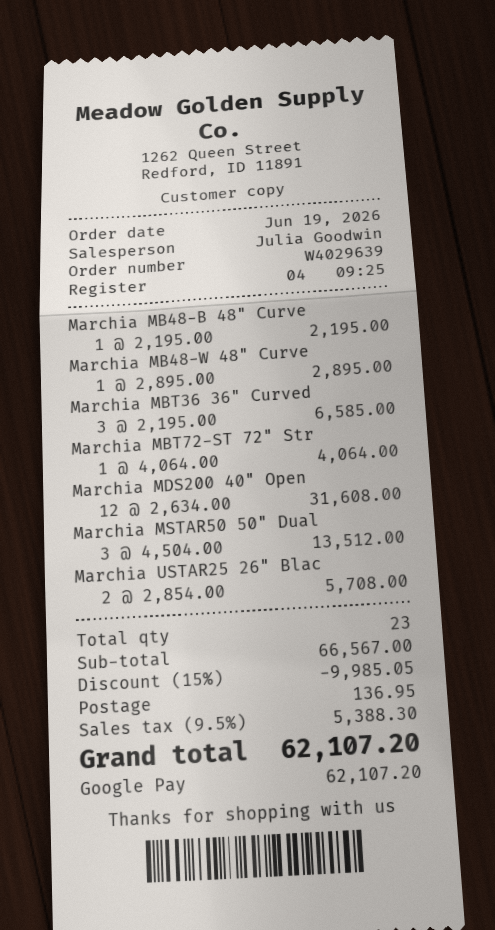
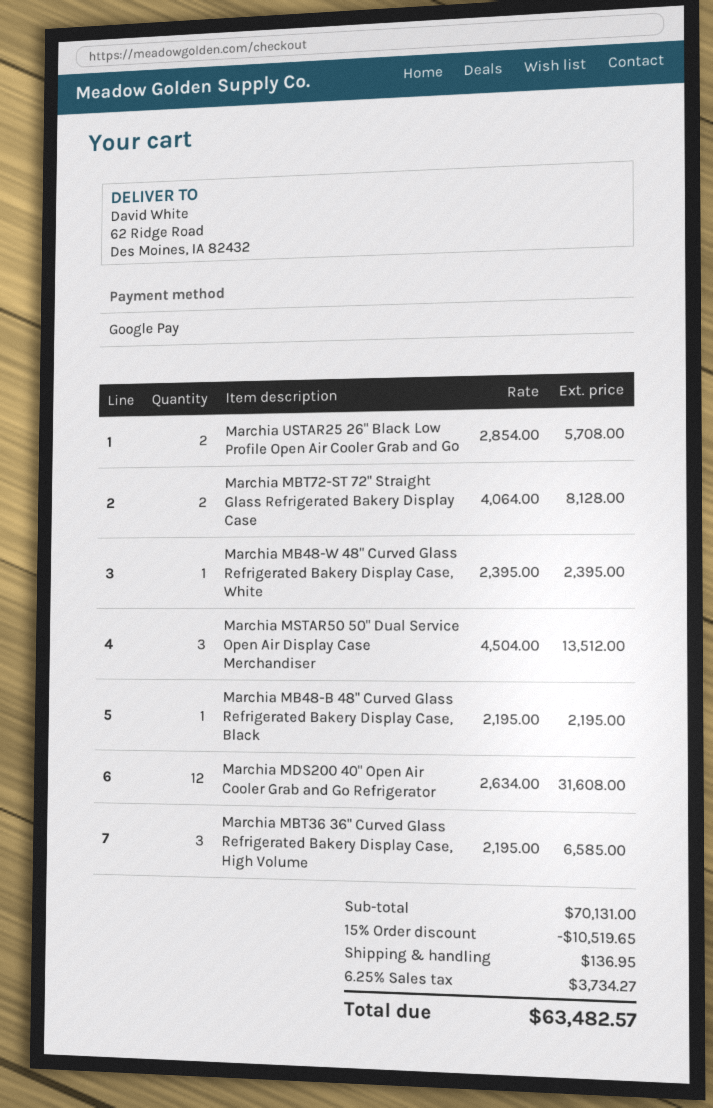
Marchia MB48-W 48" Curve: 1 x 2895.00 = 2895.00 -> 1 x 2395.00 = 2395.00
Marchia MBT72-ST 72" Str: 1 x 4064.00 = 4064.00 -> 2 x 4064.00 = 8128.00
subtotal: 66567.00 -> 70131.00
discount: 15% = 9985.05 -> 15% = 10519.65
tax: 9.5% = 5388.30 -> 6.25% = 3734.27
total: 62107.20 -> 63482.57

